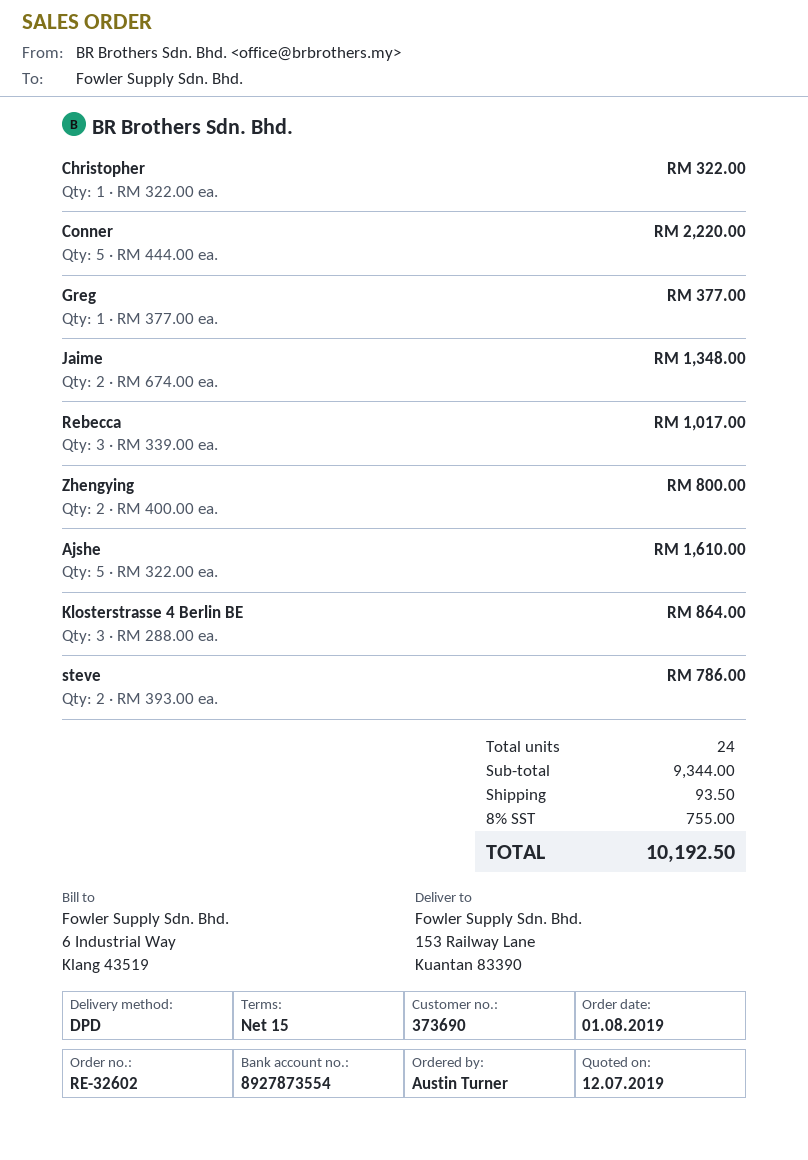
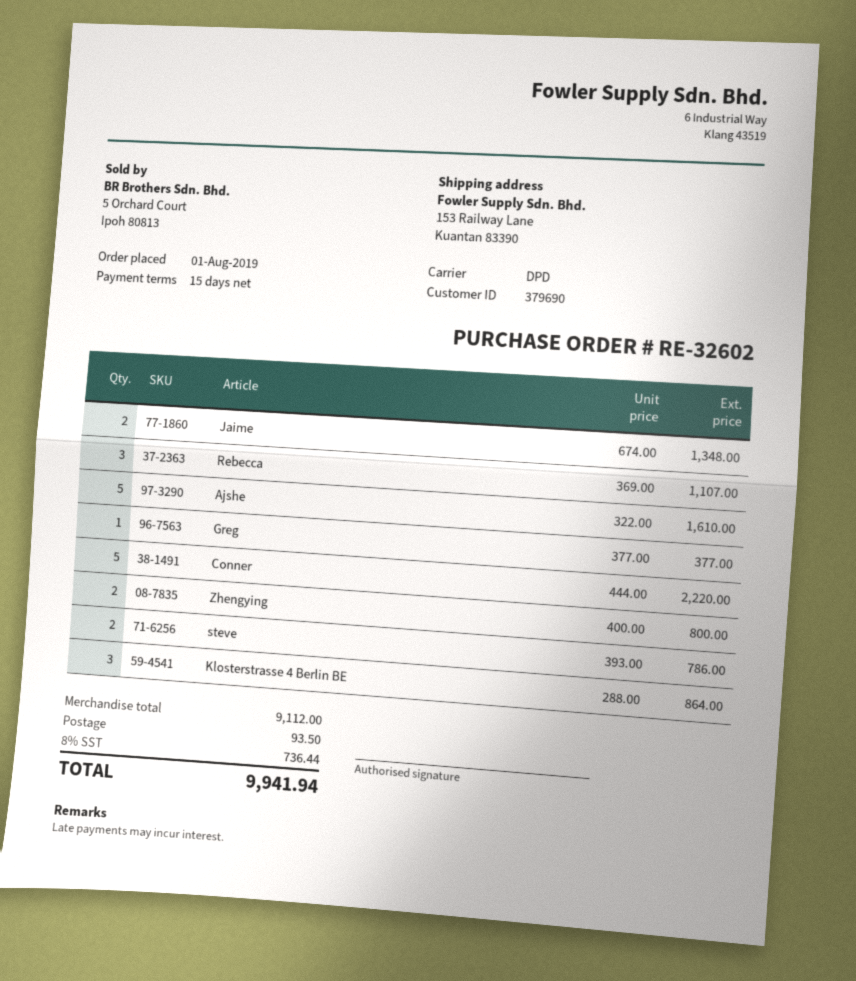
customer number: 373690 -> 379690
Christopher: 1 x 322.00 = 322.00 -> none
Rebecca: 3 x 339.00 = 1017.00 -> 3 x 369.00 = 1107.00
subtotal: 9344.00 -> 9112.00
tax: 8% = 755.00 -> 8% = 736.44
total: 10192.50 -> 9941.94

